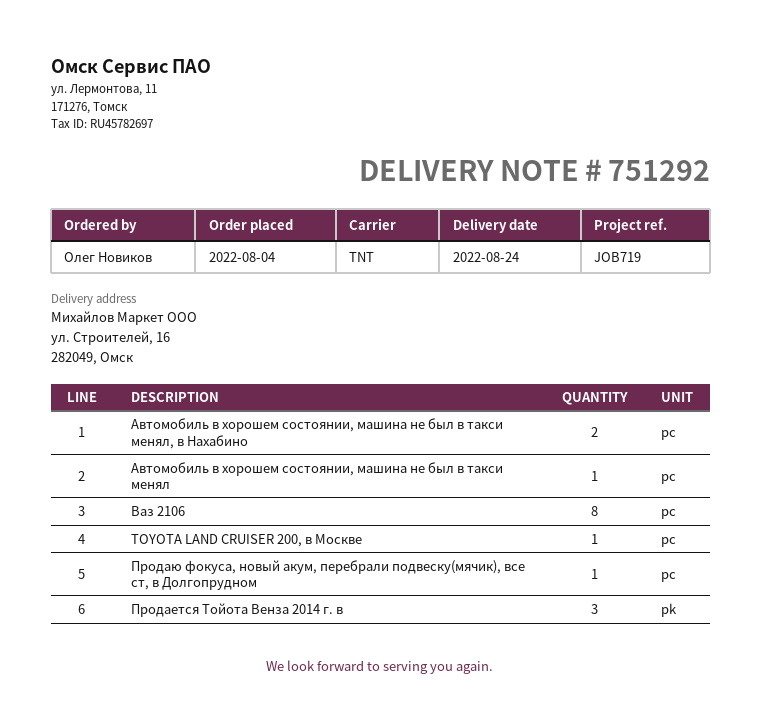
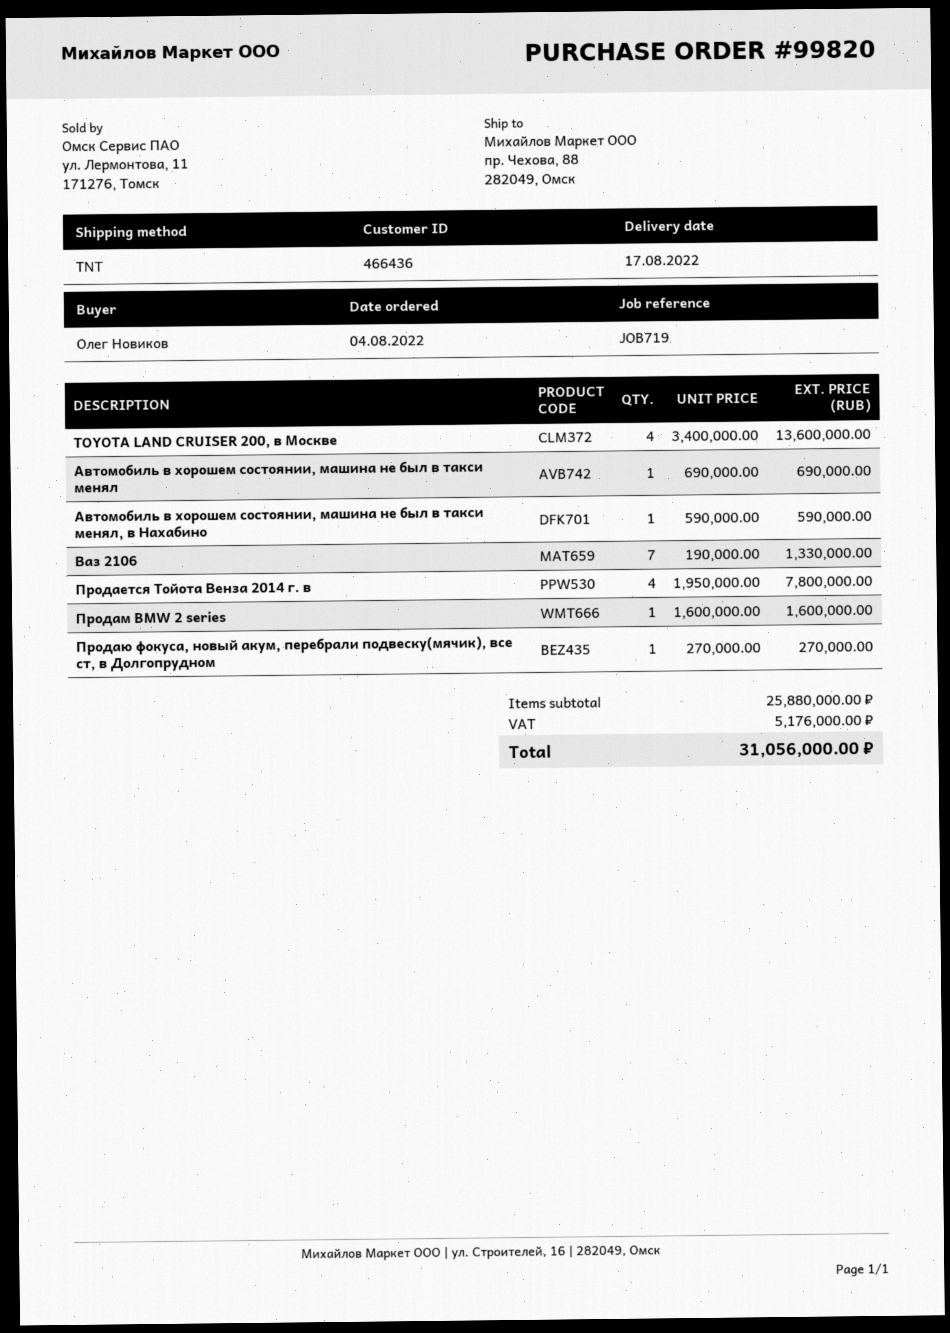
delivery date: 2022-08-24 -> 2022-08-17
ship to: ул. Строителей, 16, 282049, Омск -> пр. Чехова, 88, 282049, Омск
Автомобиль в хорошем состоянии, машина не был в такси менял, в Нахабино: 2 -> 1
Ваз 2106: 8 -> 7
TOYOTA LAND CRUISER 200, в Москве: 1 -> 4
Продается Тойота Венза 2014 г. в: 3 -> 4
Продам BMW 2 series: none -> 1

